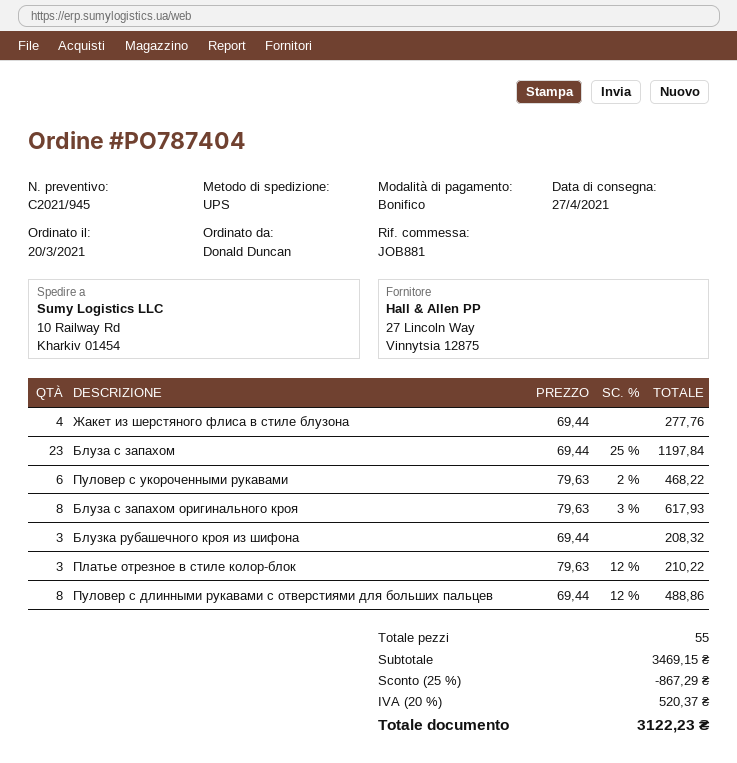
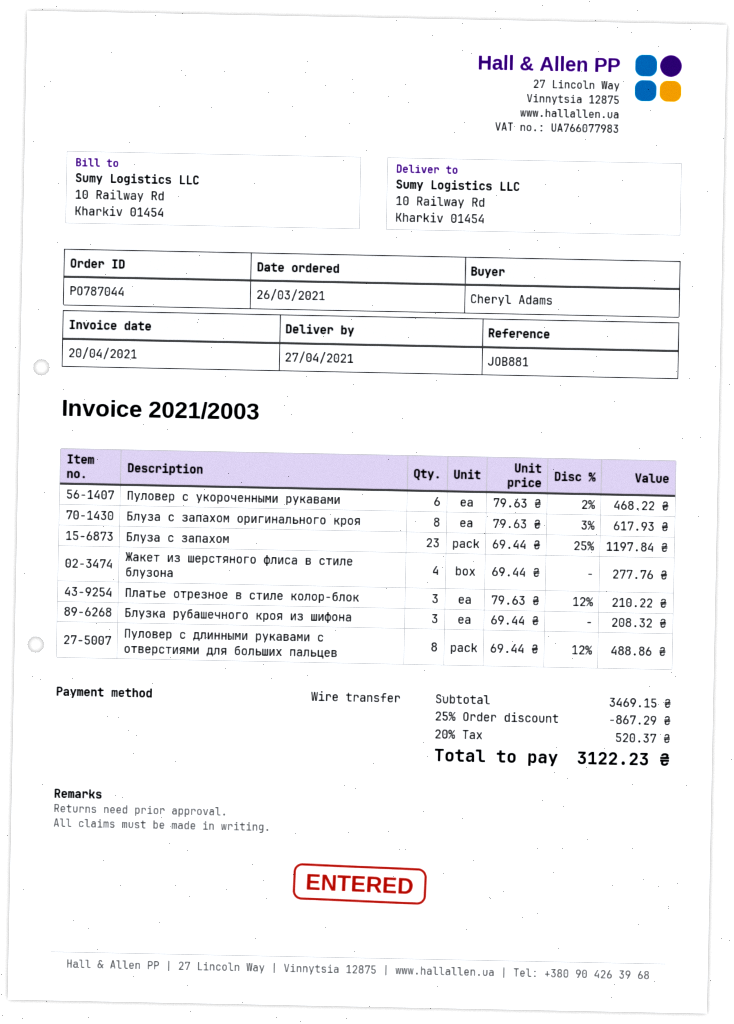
order number: PO787404 -> PO787044
order date: 2021-03-20 -> 2021-03-26
ordered by: Donald Duncan -> Cheryl Adams

